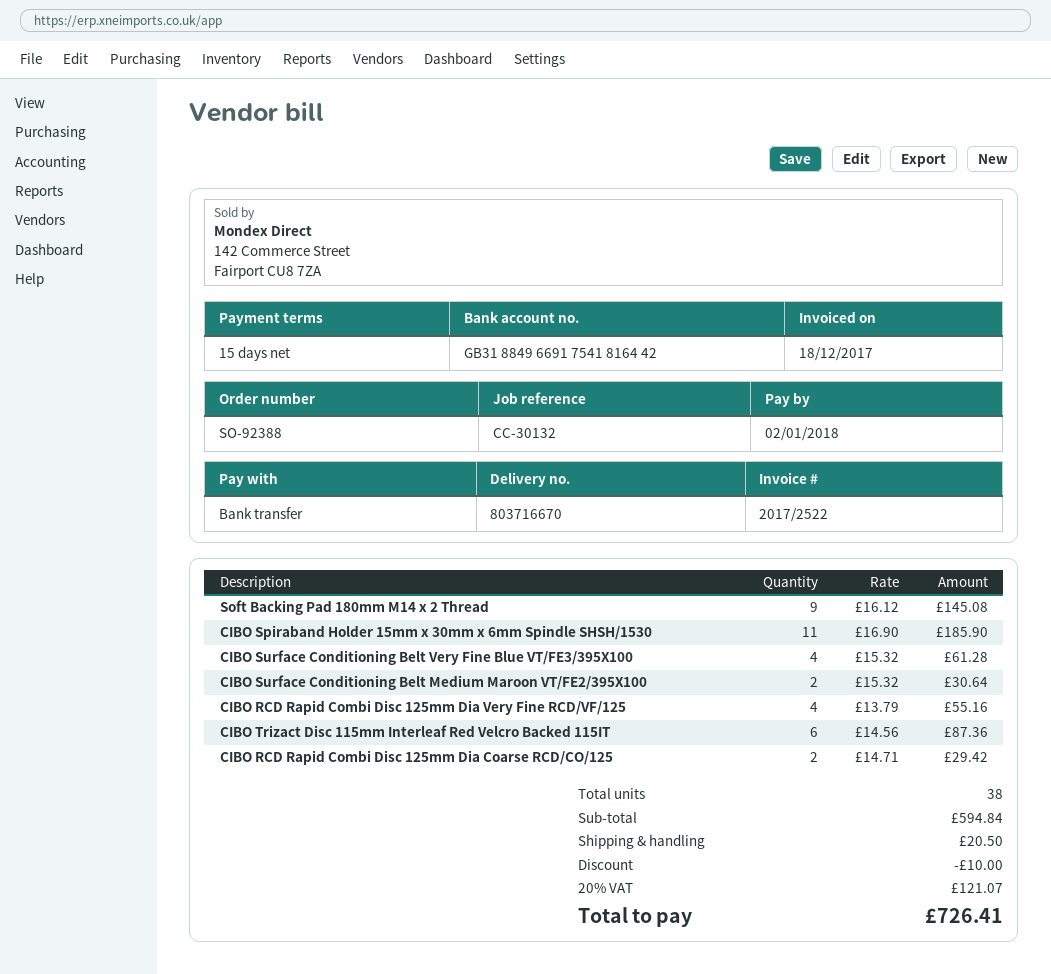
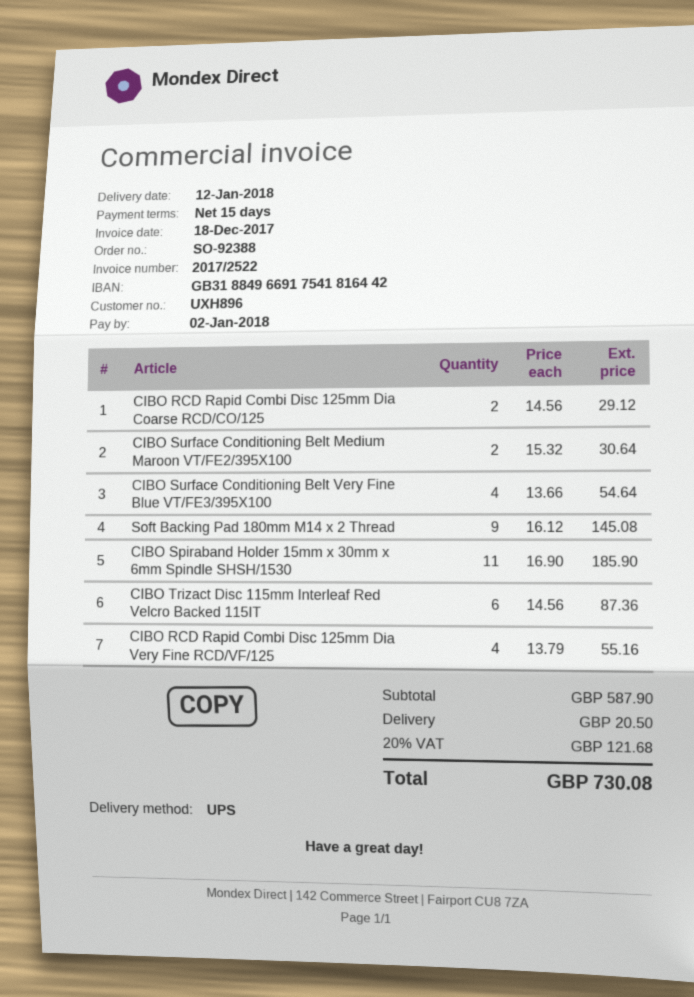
CIBO Surface Conditioning Belt Very Fine Blue VT/FE3/395X100: 4 x 15.32 = 61.28 -> 4 x 13.66 = 54.64
CIBO RCD Rapid Combi Disc 125mm Dia Coarse RCD/CO/125: 2 x 14.71 = 29.42 -> 2 x 14.56 = 29.12
subtotal: 594.84 -> 587.90
discount: 10.00 -> none
tax: 20% = 121.07 -> 20% = 121.68
total: 726.41 -> 730.08

